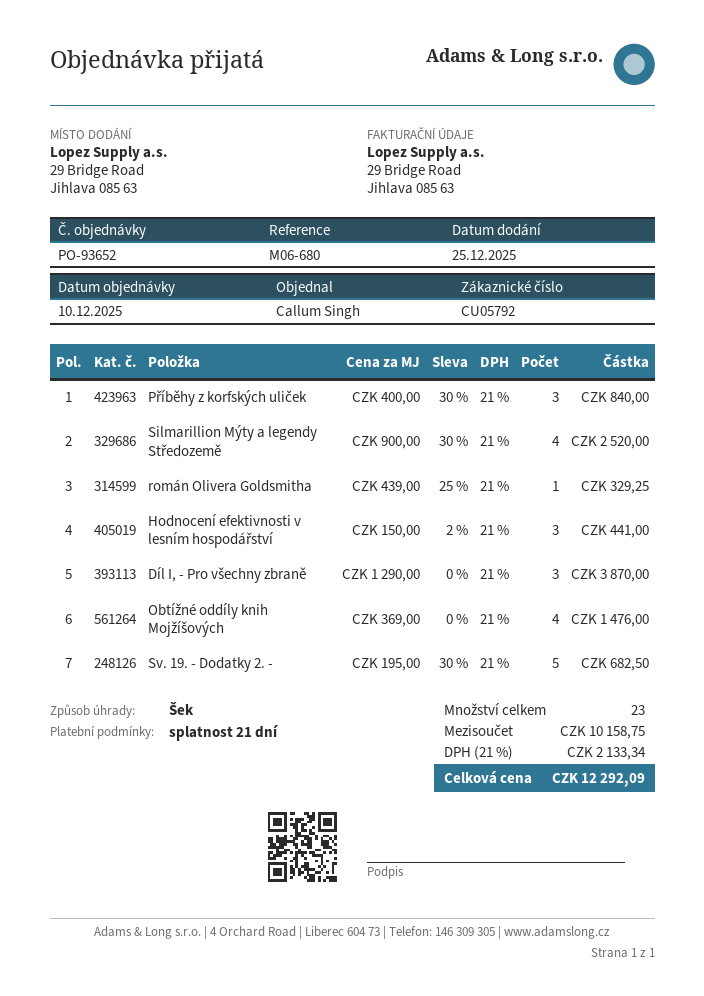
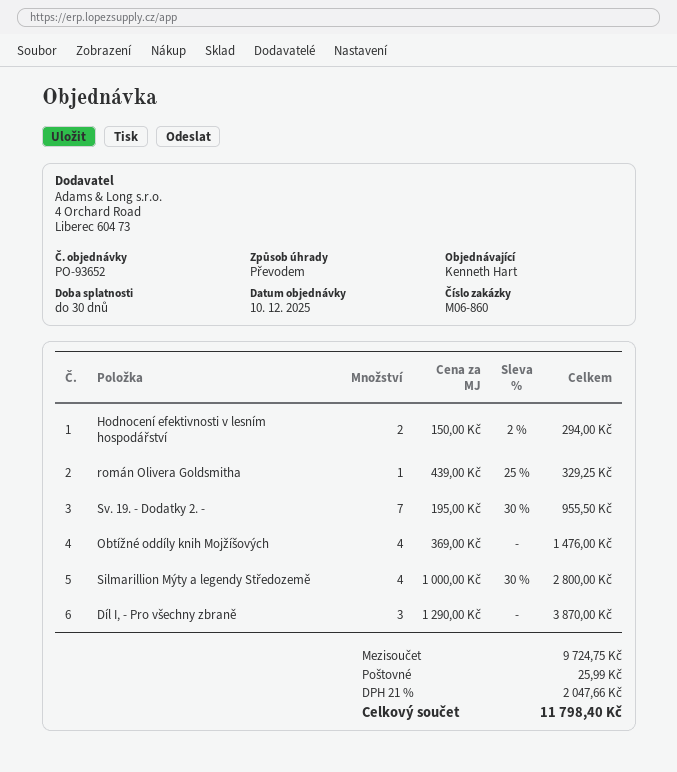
payment terms: 21 days -> 30 days
reference: M06-680 -> M06-860
ordered by: Callum Singh -> Kenneth Hart
payment method: cheque -> bank transfer
Příběhy z korfských uliček: 3 x 400.00 - 30% = 840.00 -> none
Silmarillion Mýty a legendy Středozemě: 4 x 900.00 - 30% = 2520.00 -> 4 x 1000.00 - 30% = 2800.00
Hodnocení efektivnosti v lesním hospodářství: 3 x 150.00 - 2% = 441.00 -> 2 x 150.00 - 2% = 294.00
Sv. 19. - Dodatky 2. -: 5 x 195.00 - 30% = 682.50 -> 7 x 195.00 - 30% = 955.50
subtotal: 10158.75 -> 9724.75
shipping: none -> 25.99
tax: 21% = 2133.34 -> 21% = 2047.66
total: 12292.09 -> 11798.40

